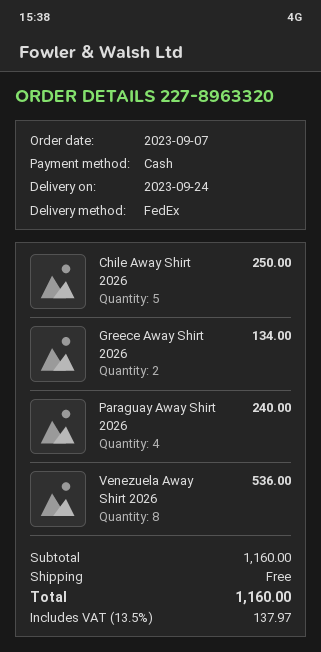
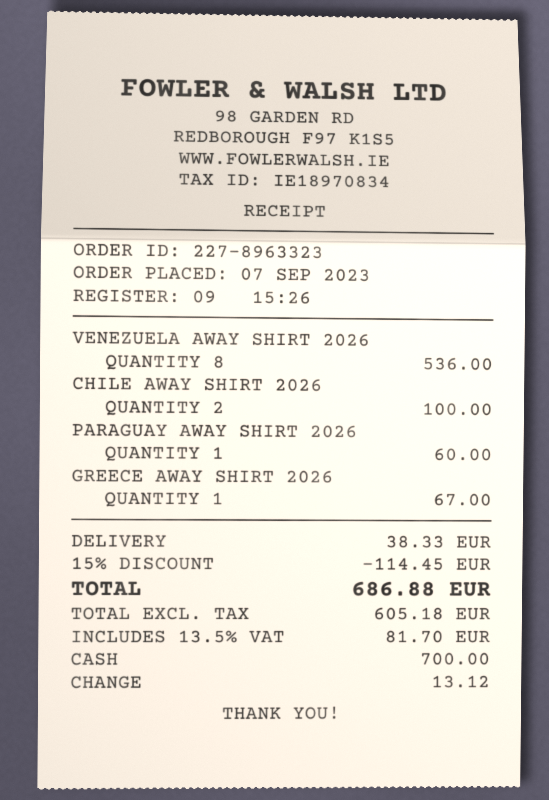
order number: 227-8963320 -> 227-8963323
Chile Away Shirt 2026: 5 for 250.00 -> 2 for 100.00
Greece Away Shirt 2026: 2 for 134.00 -> 1 for 67.00
Paraguay Away Shirt 2026: 4 for 240.00 -> 1 for 60.00
discount: none -> 15% = 114.45
shipping: 0.00 -> 38.33
tax: 13.5% = 137.97 -> 13.5% = 81.70
total: 1160.00 -> 686.88

